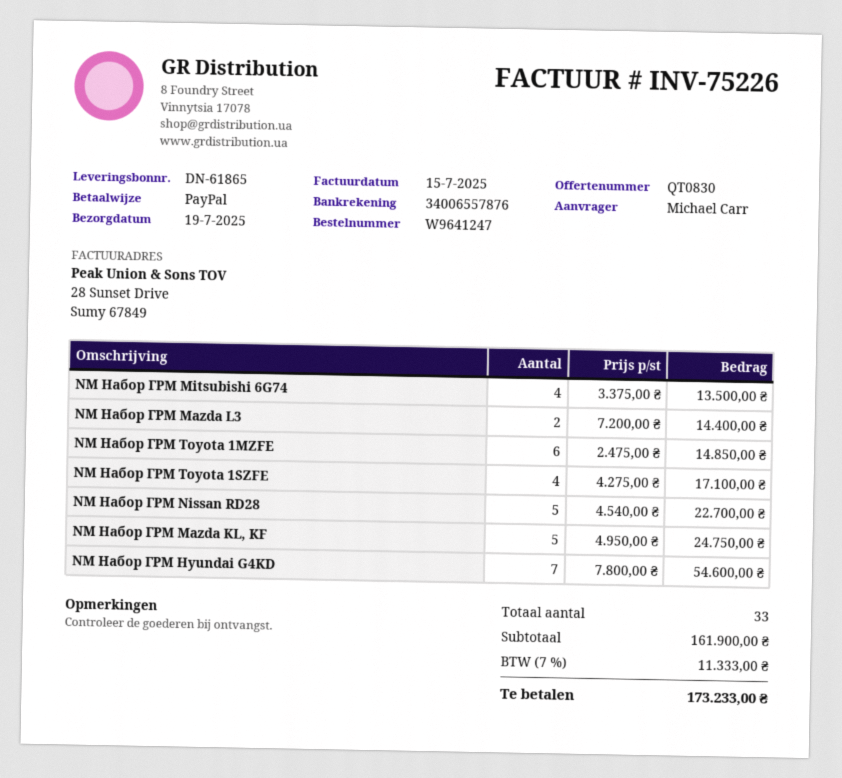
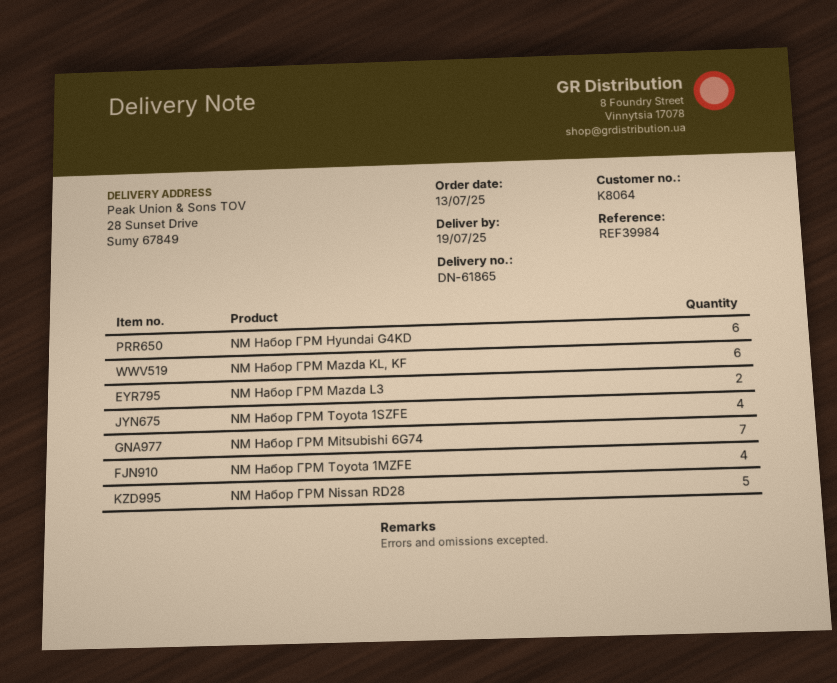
NM Набор ГРМ Mitsubishi 6G74: 4 -> 7
NM Набор ГРМ Toyota 1MZFE: 6 -> 4
NM Набор ГРМ Mazda KL, KF: 5 -> 6
NM Набор ГРМ Hyundai G4KD: 7 -> 6

